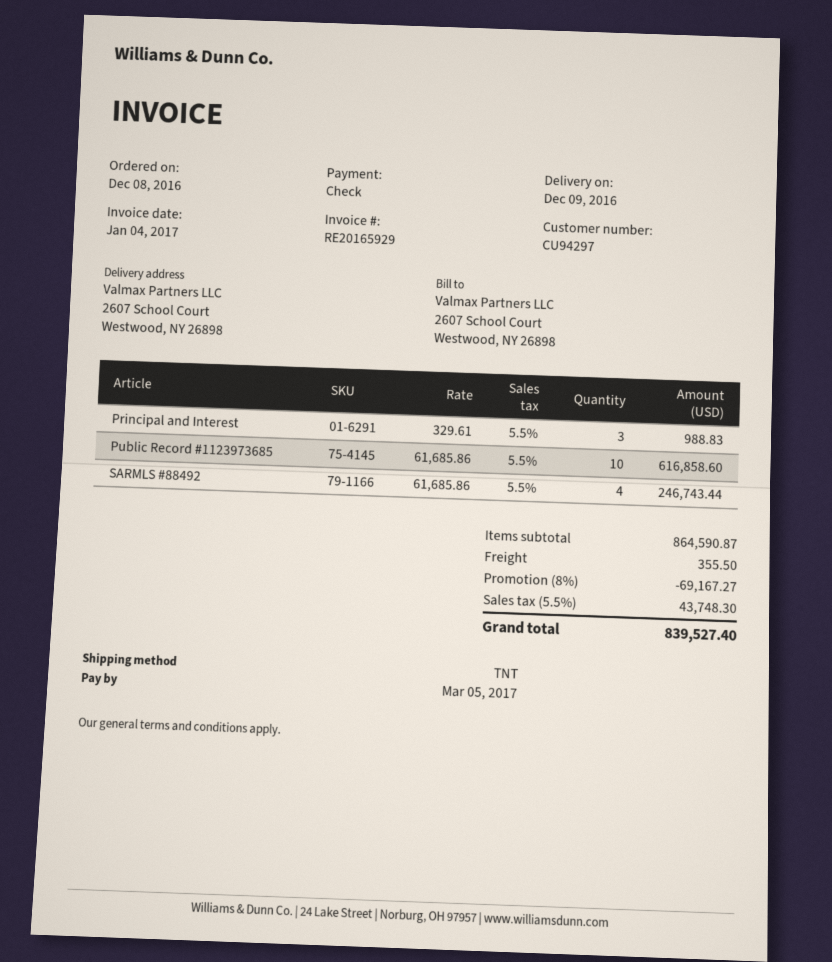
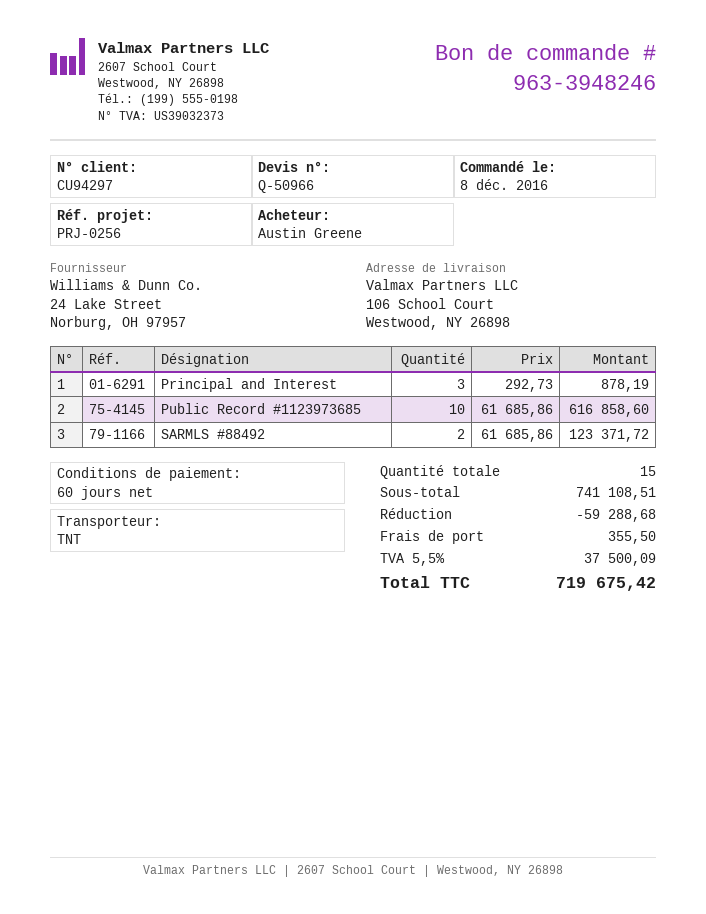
ship to: 2607 School Court, Westwood, NY 26898 -> 106 School Court, Westwood, NY 26898
Principal and Interest: 3 x 329.61 = 988.83 -> 3 x 292.73 = 878.19
SARMLS #88492: 4 x 61685.86 = 246743.44 -> 2 x 61685.86 = 123371.72
subtotal: 864590.87 -> 741108.51
discount: 69167.27 -> 59288.68
tax: 5.5% = 43748.30 -> 5.5% = 37500.09
total: 839527.40 -> 719675.42

